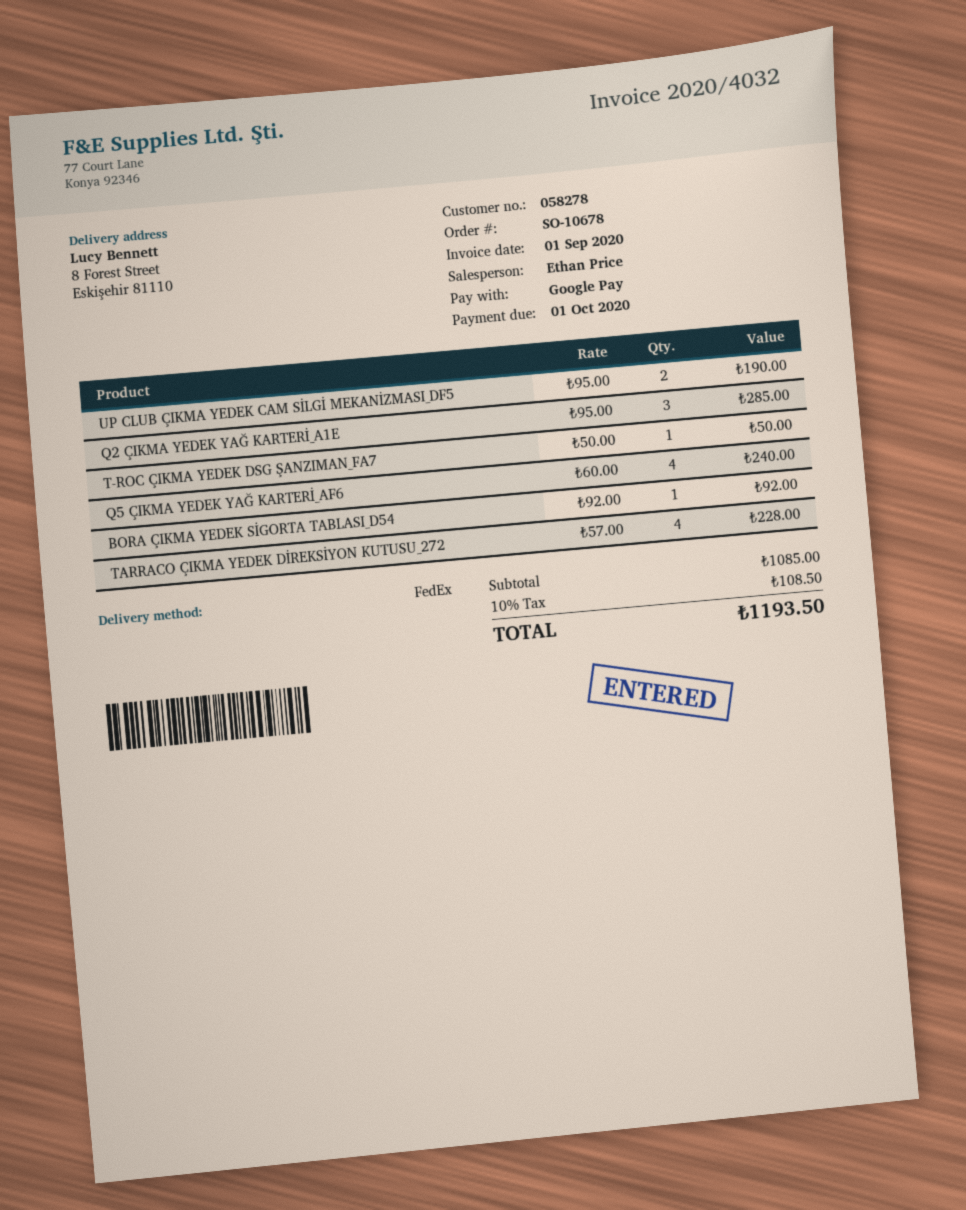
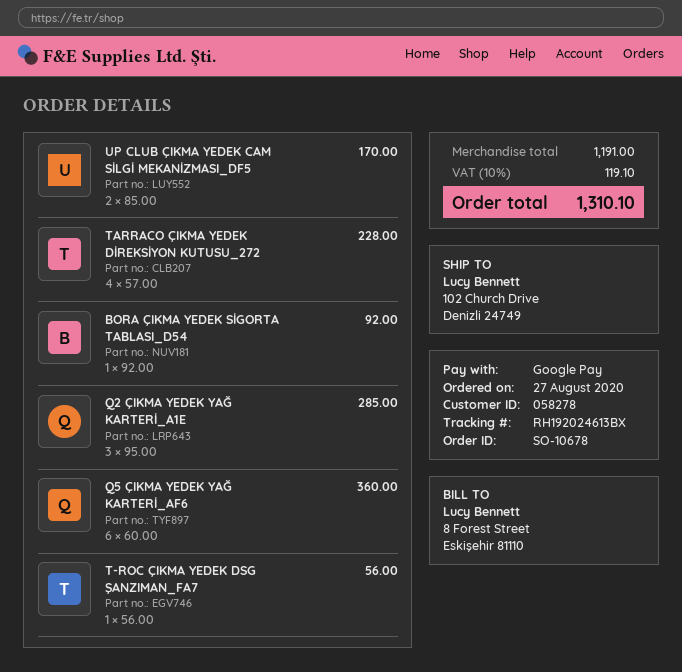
ship to: 8 Forest Street, Eskişehir 81110 -> 102 Church Drive, Denizli 24749
UP CLUB ÇIKMA YEDEK CAM SİLGİ MEKANİZMASI_DF5: 2 x 95.00 = 190.00 -> 2 x 85.00 = 170.00
T-ROC ÇIKMA YEDEK DSG ŞANZIMAN_FA7: 1 x 50.00 = 50.00 -> 1 x 56.00 = 56.00
Q5 ÇIKMA YEDEK YAĞ KARTERİ_AF6: 4 x 60.00 = 240.00 -> 6 x 60.00 = 360.00
subtotal: 1085.00 -> 1191.00
tax: 10% = 108.50 -> 10% = 119.10
total: 1193.50 -> 1310.10

